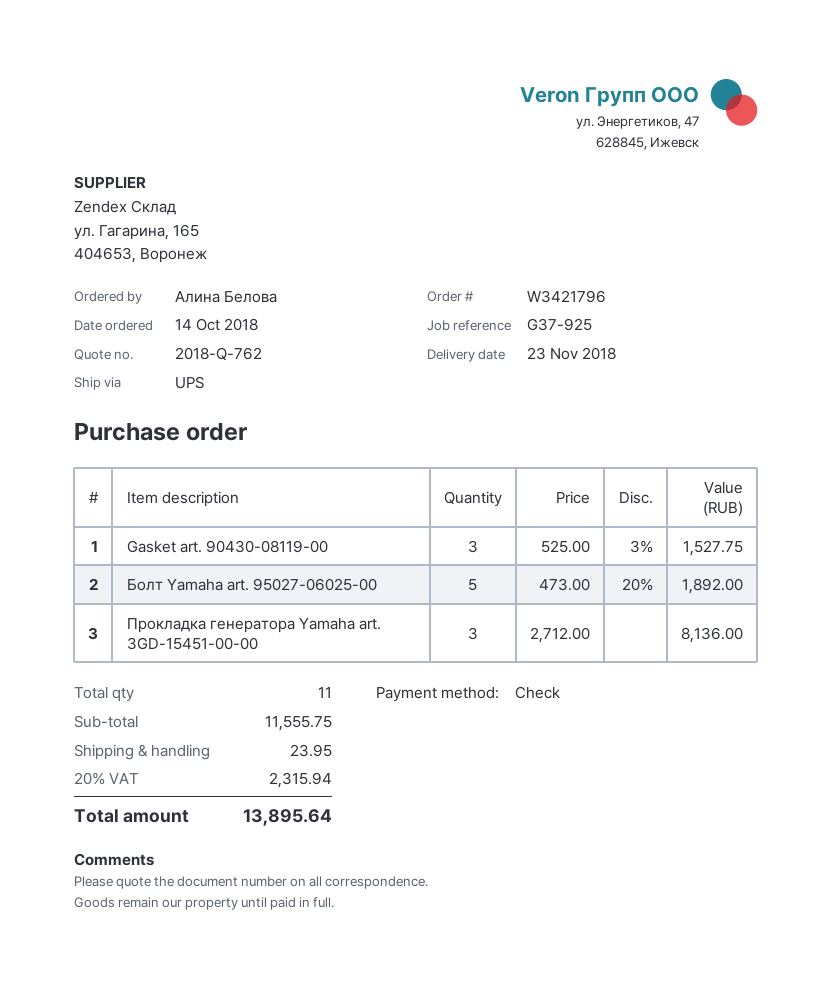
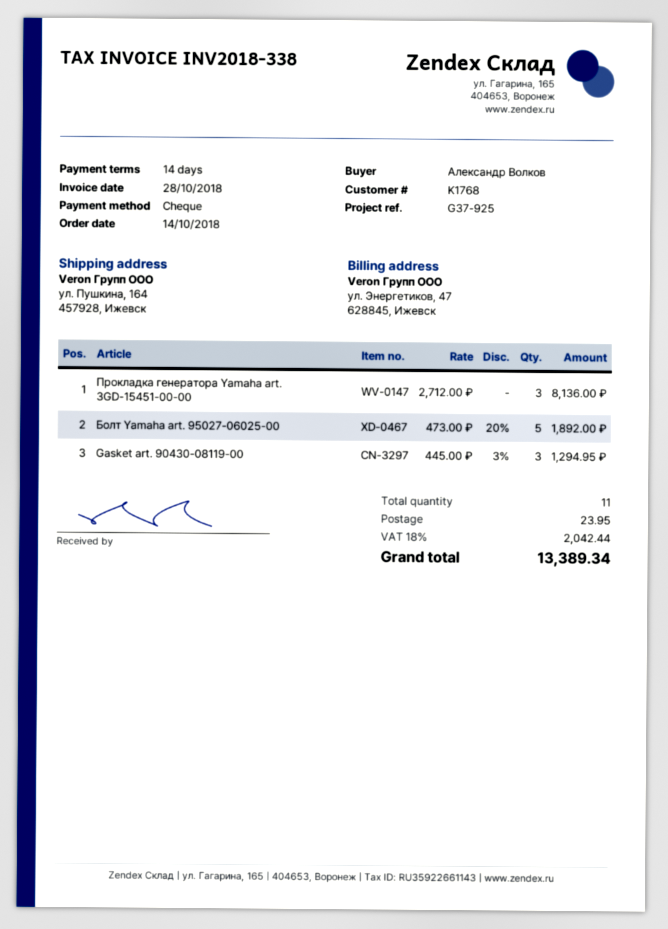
ordered by: Алина Белова -> Александр Волков
Gasket art. 90430-08119-00: 3 x 525.00 - 3% = 1527.75 -> 3 x 445.00 - 3% = 1294.95
tax: 20% = 2315.94 -> 18% = 2042.44
total: 13895.64 -> 13389.34

